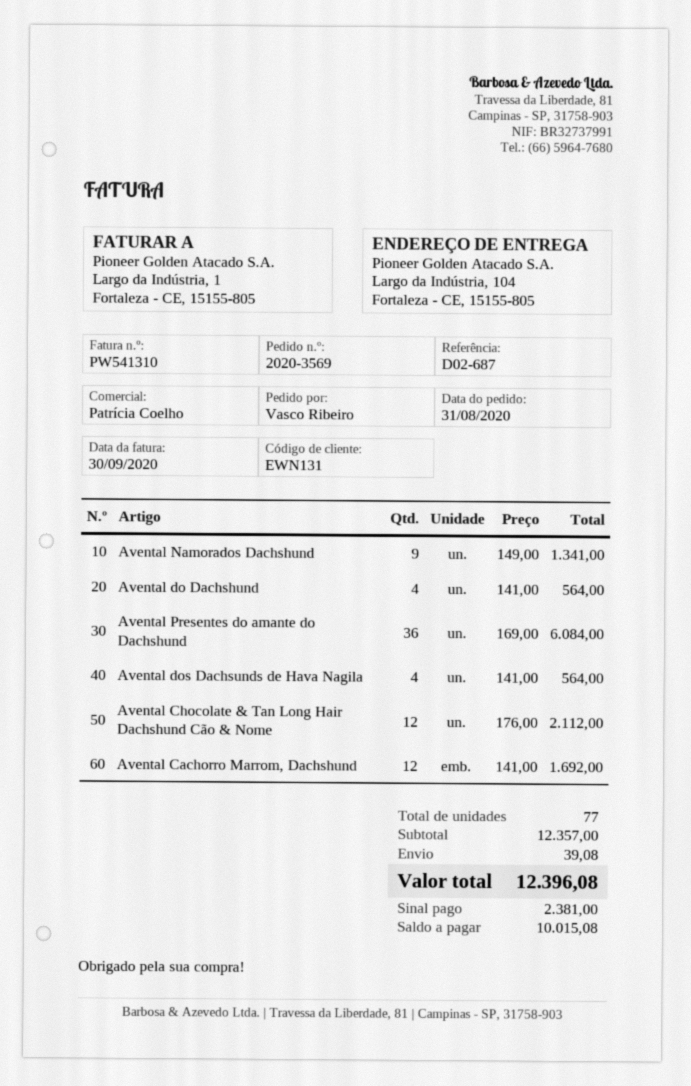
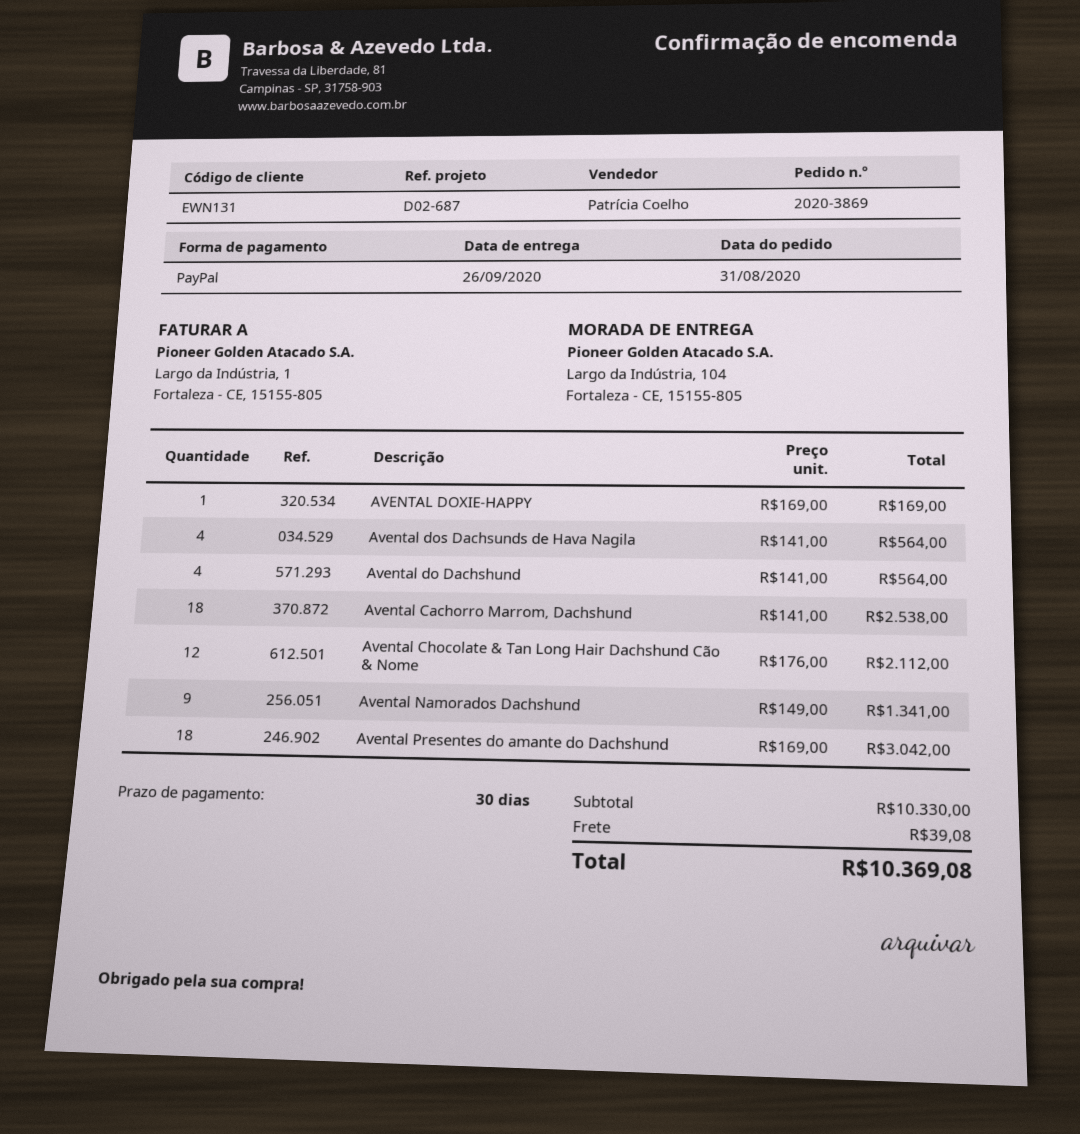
order number: 2020-3569 -> 2020-3869
Avental Presentes do amante do Dachshund: 36 x 169.00 = 6084.00 -> 18 x 169.00 = 3042.00
Avental Cachorro Marrom, Dachshund: 12 x 141.00 = 1692.00 -> 18 x 141.00 = 2538.00
AVENTAL DOXIE-HAPPY: none -> 1 x 169.00 = 169.00
subtotal: 12357.00 -> 10330.00
total: 12396.08 -> 10369.08

